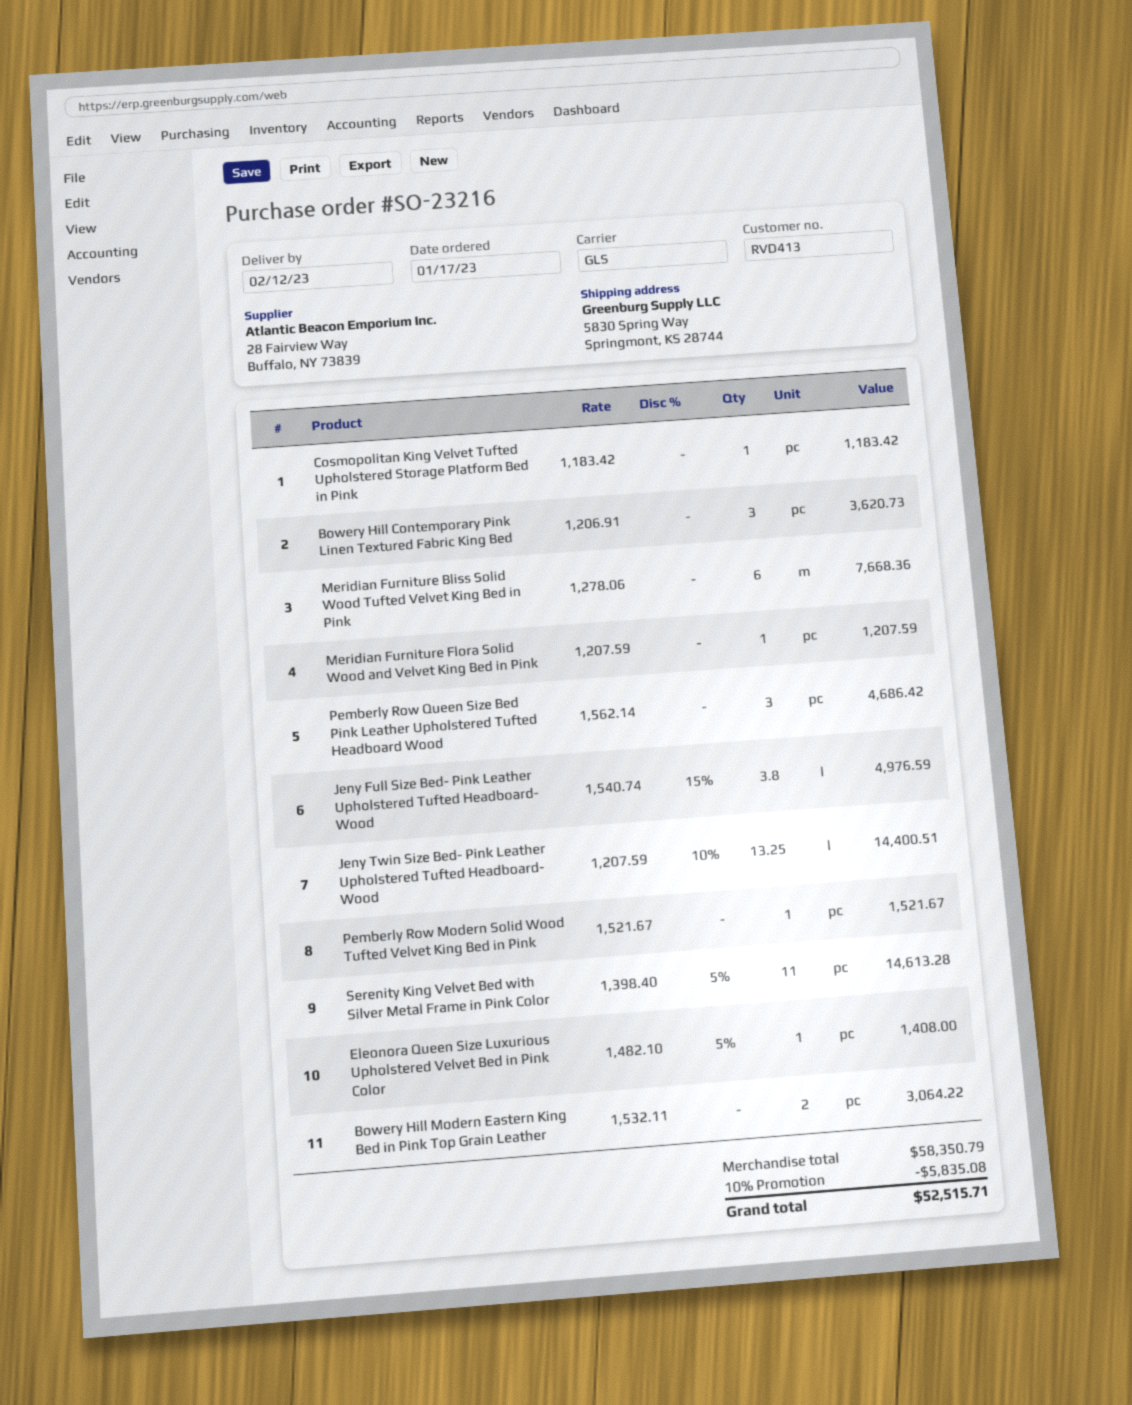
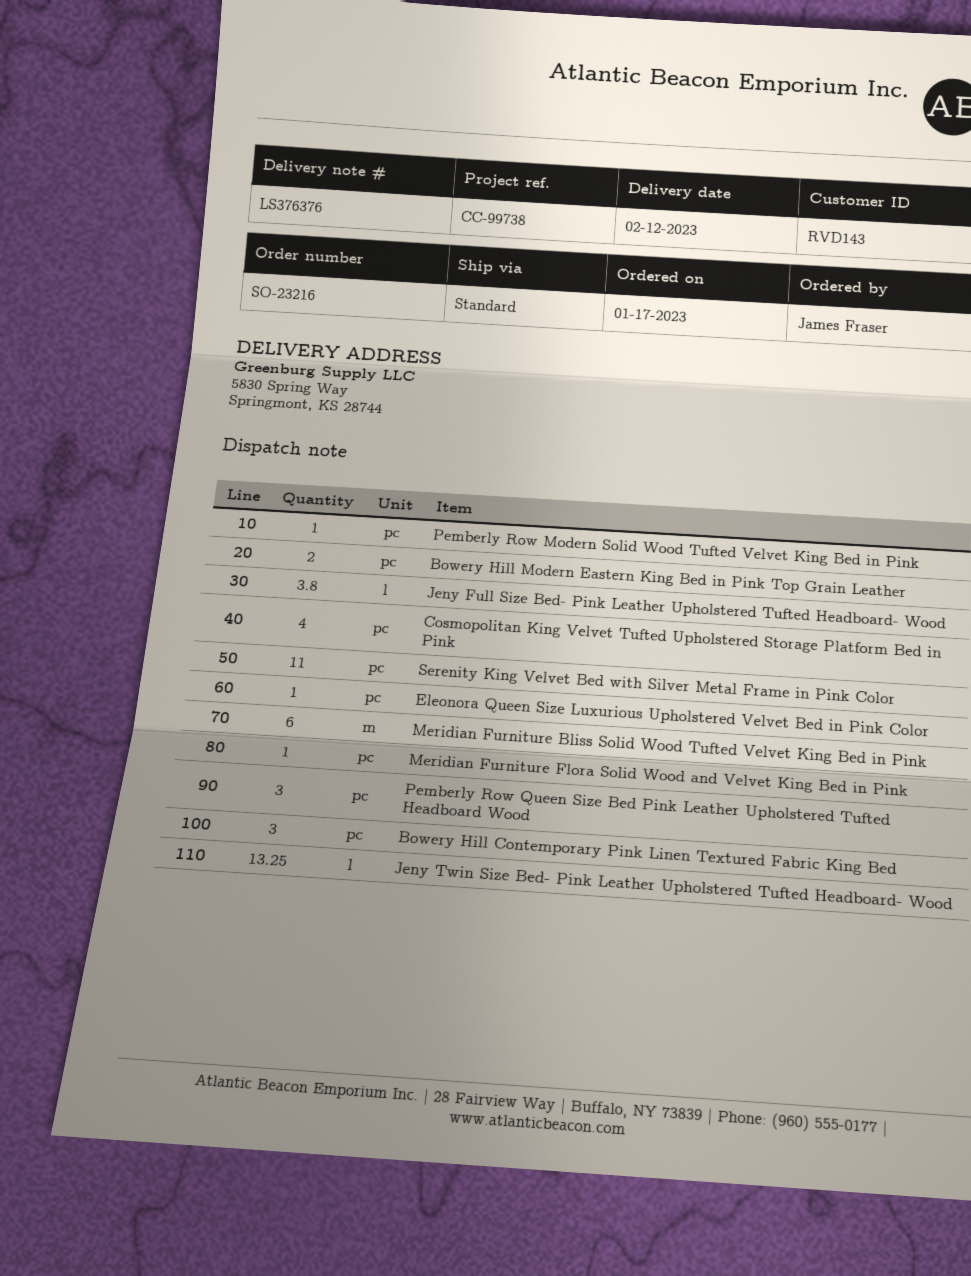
customer number: RVD413 -> RVD143
shipping method: GLS -> standard
Cosmopolitan King Velvet Tufted Upholstered Storage Platform Bed in Pink: 1 -> 4

